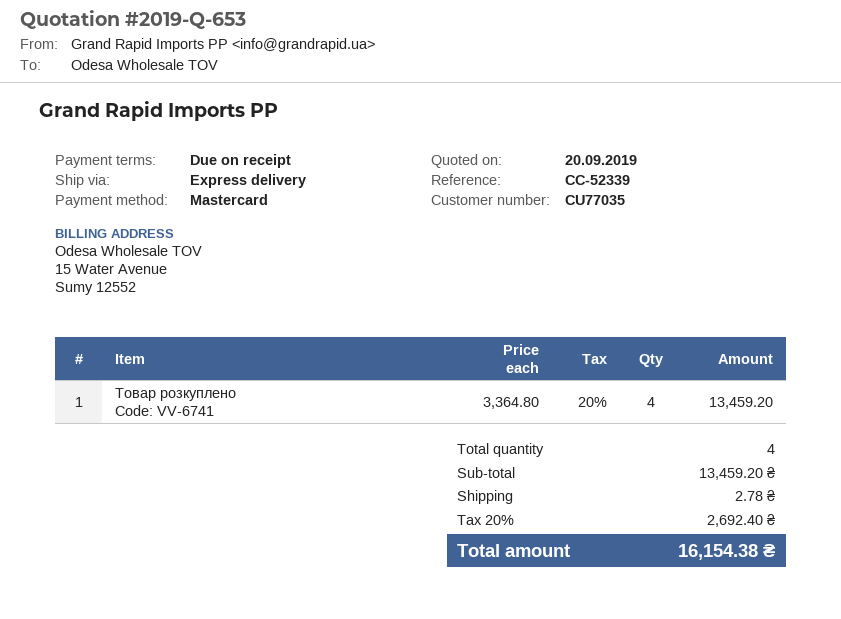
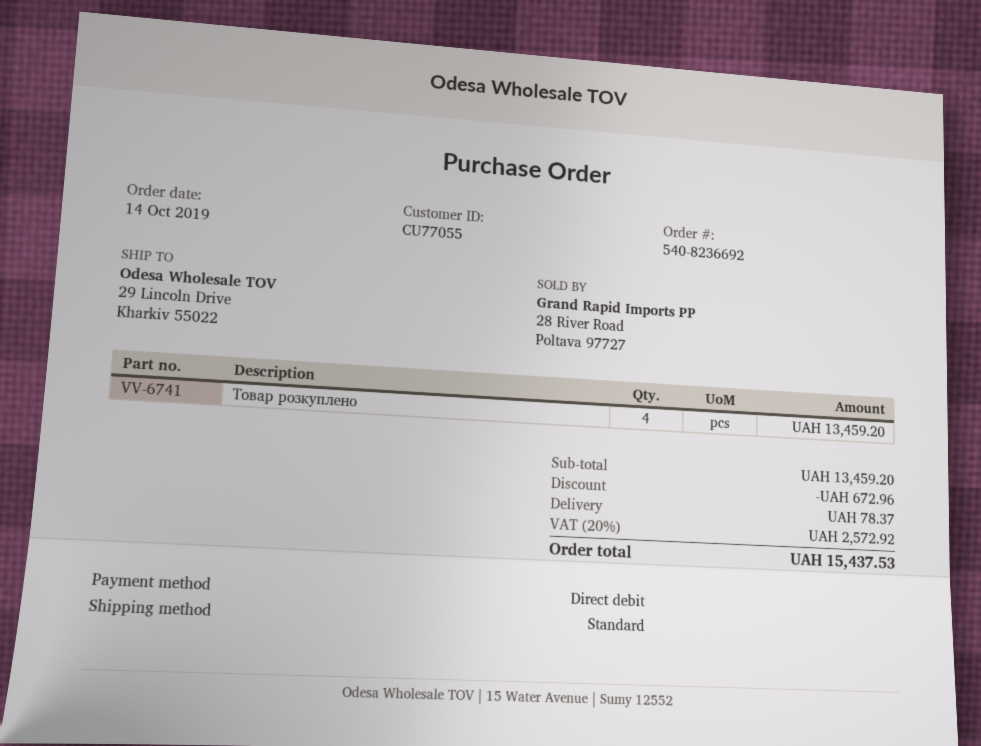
customer number: CU77035 -> CU77055
payment method: Mastercard -> direct debit
shipping method: express -> standard
discount: none -> 672.96
shipping: 2.78 -> 78.37
tax: 20% = 2692.40 -> 20% = 2572.92
total: 16154.38 -> 15437.53

